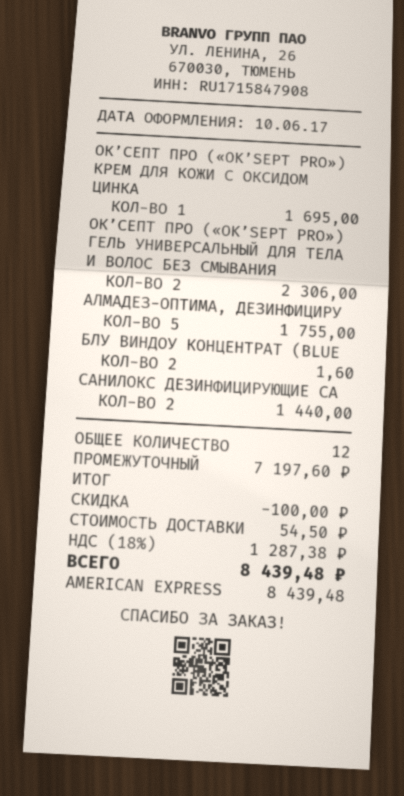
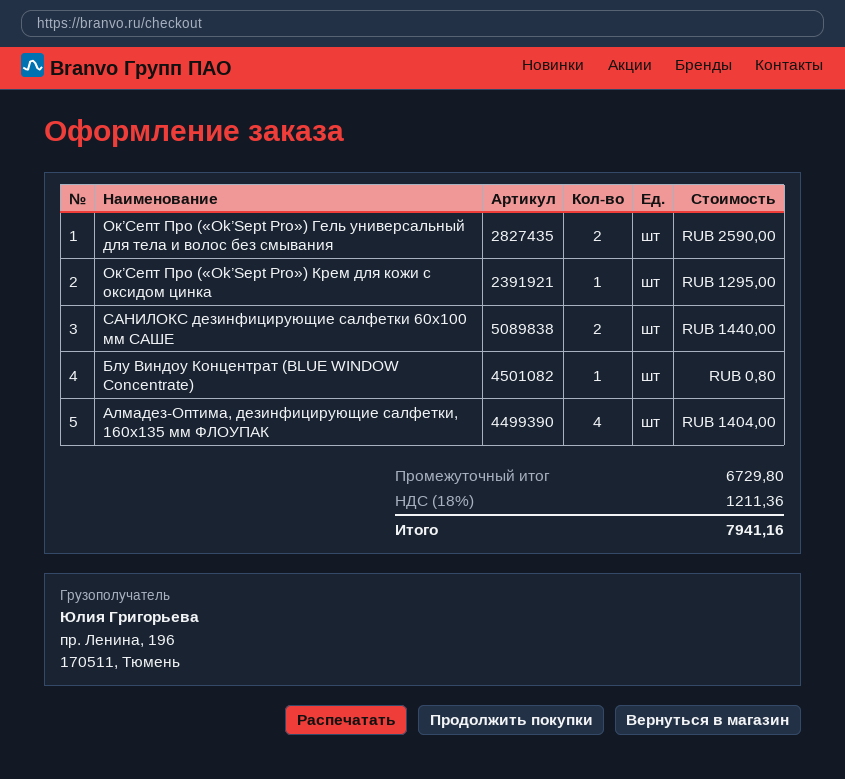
ОК’CЕПТ ПРО («OK’SEPT PRO») КРЕМ ДЛЯ КОЖИ С ОКСИДОМ ЦИНКА: 1 for 1695.00 -> 1 for 1295.00
ОК’CЕПТ ПРО («OK’SEPT PRO») ГЕЛЬ УНИВЕРСАЛЬНЫЙ ДЛЯ ТЕЛА И ВОЛОС БЕЗ СМЫВАНИЯ: 2 for 2306.00 -> 2 for 2590.00
АЛМАДЕЗ-ОПТИМА, ДЕЗИНФИЦИРУ: 5 for 1755.00 -> 4 for 1404.00
БЛУ ВИНДОУ КОНЦЕНТРАТ (BLUE: 2 for 1.60 -> 1 for 0.80
subtotal: 7197.60 -> 6729.80
discount: 100.00 -> none
shipping: 54.50 -> none
tax: 18% = 1287.38 -> 18% = 1211.36
total: 8439.48 -> 7941.16

